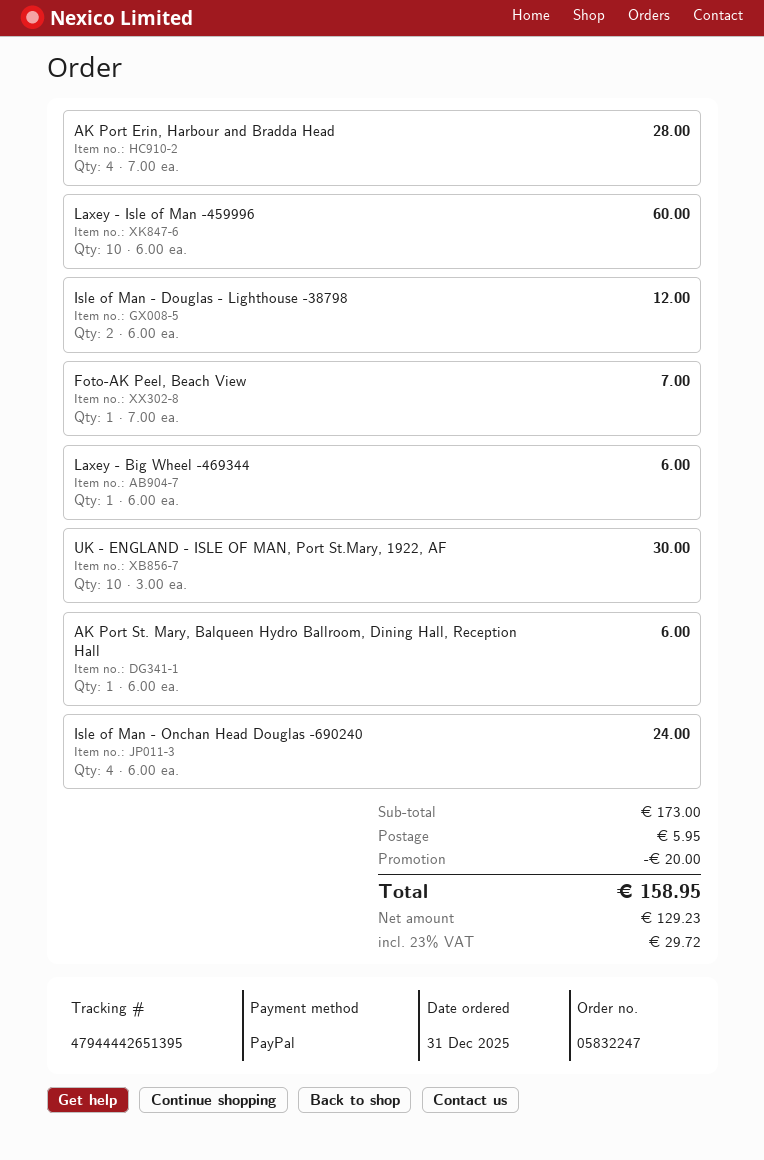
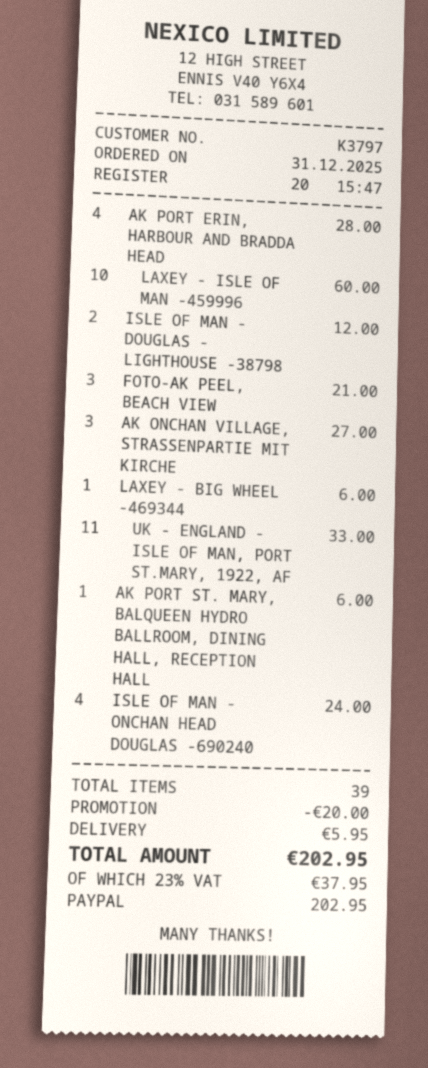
Foto-AK Peel, Beach View: 1 for 7.00 -> 3 for 21.00
UK - ENGLAND - ISLE OF MAN, Port St.Mary, 1922, AF: 10 for 30.00 -> 11 for 33.00
AK ONCHAN VILLAGE, STRASSENPARTIE MIT KIRCHE: none -> 3 for 27.00
tax: 23% = 29.72 -> 23% = 37.95
total: 158.95 -> 202.95

